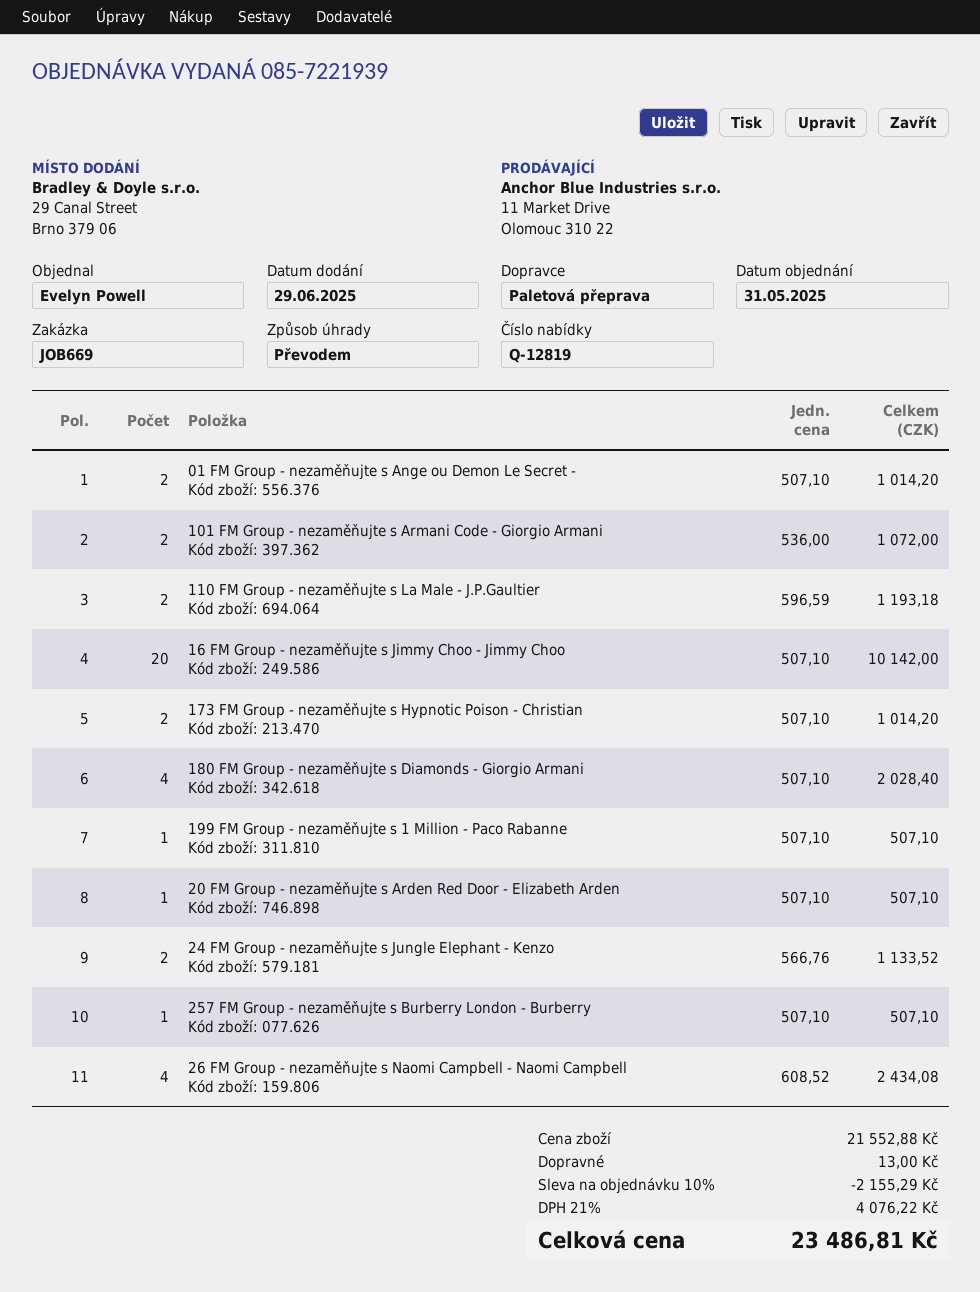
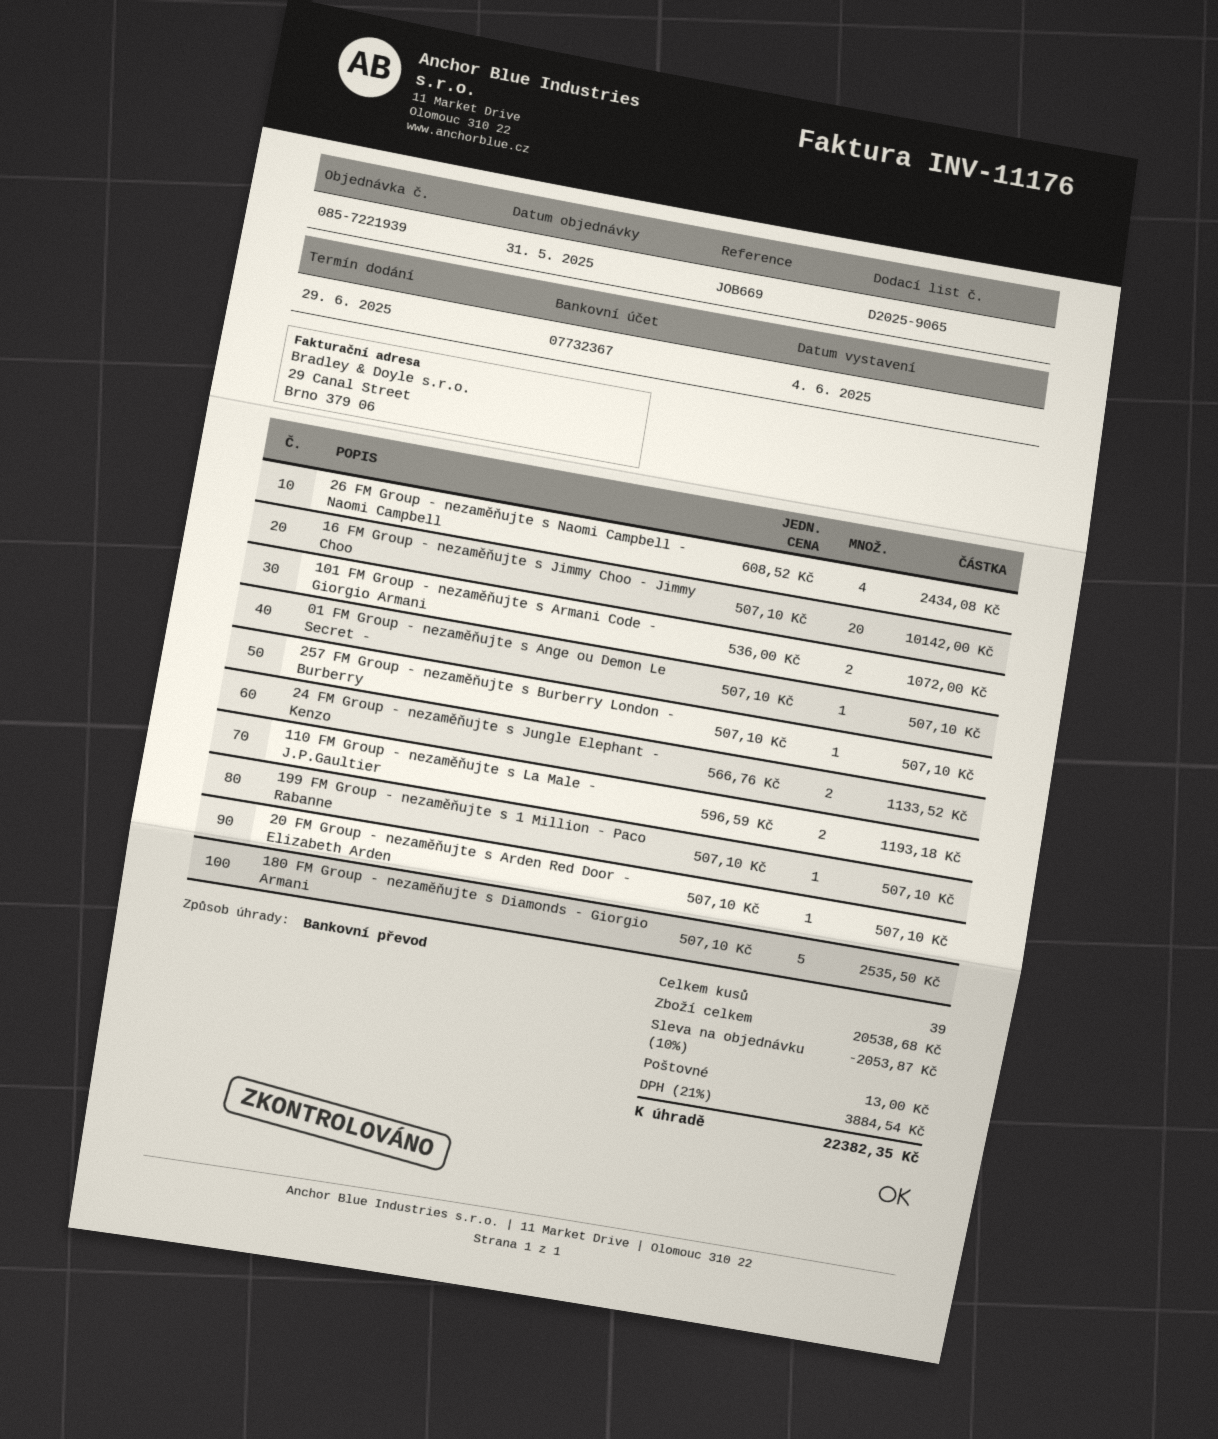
01 FM Group - nezaměňujte s Ange ou Demon Le Secret -: 2 x 507.10 = 1014.20 -> 1 x 507.10 = 507.10
173 FM Group - nezaměňujte s Hypnotic Poison - Christian: 2 x 507.10 = 1014.20 -> none
180 FM Group - nezaměňujte s Diamonds - Giorgio Armani: 4 x 507.10 = 2028.40 -> 5 x 507.10 = 2535.50
subtotal: 21552.88 -> 20538.68
discount: 10% = 2155.29 -> 10% = 2053.87
tax: 21% = 4076.22 -> 21% = 3884.54
total: 23486.81 -> 22382.35

